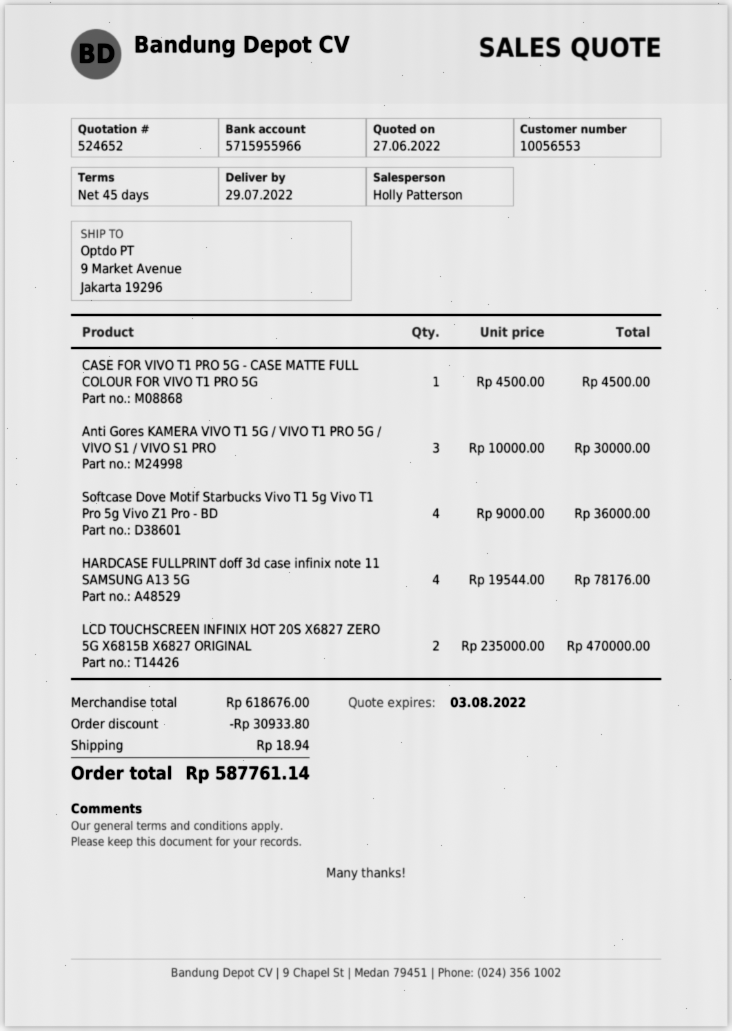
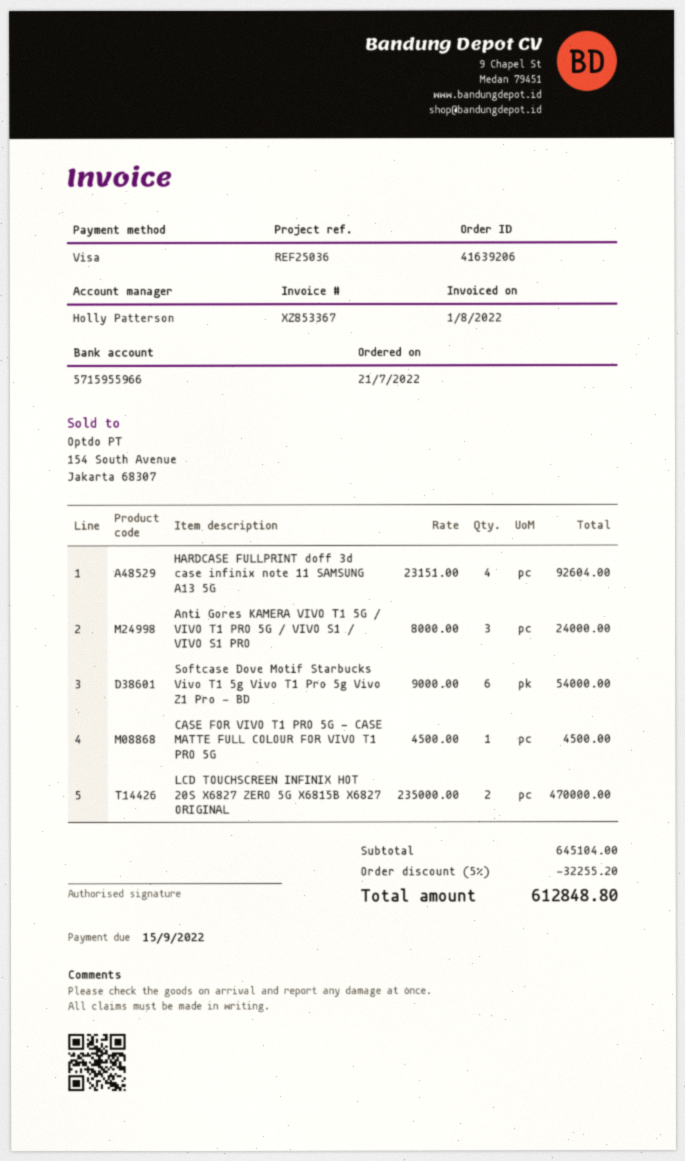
Anti Gores KAMERA VIVO T1 5G / VIVO T1 PRO 5G / VIVO S1 / VIVO S1 PRO: 3 x 10000.00 = 30000.00 -> 3 x 8000.00 = 24000.00
Softcase Dove Motif Starbucks Vivo T1 5g Vivo T1 Pro 5g Vivo Z1 Pro - BD: 4 x 9000.00 = 36000.00 -> 6 x 9000.00 = 54000.00
HARDCASE FULLPRINT doff 3d case infinix note 11 SAMSUNG A13 5G: 4 x 19544.00 = 78176.00 -> 4 x 23151.00 = 92604.00
subtotal: 618676.00 -> 645104.00
discount: 30933.80 -> 32255.20
shipping: 18.94 -> none
total: 587761.14 -> 612848.80

